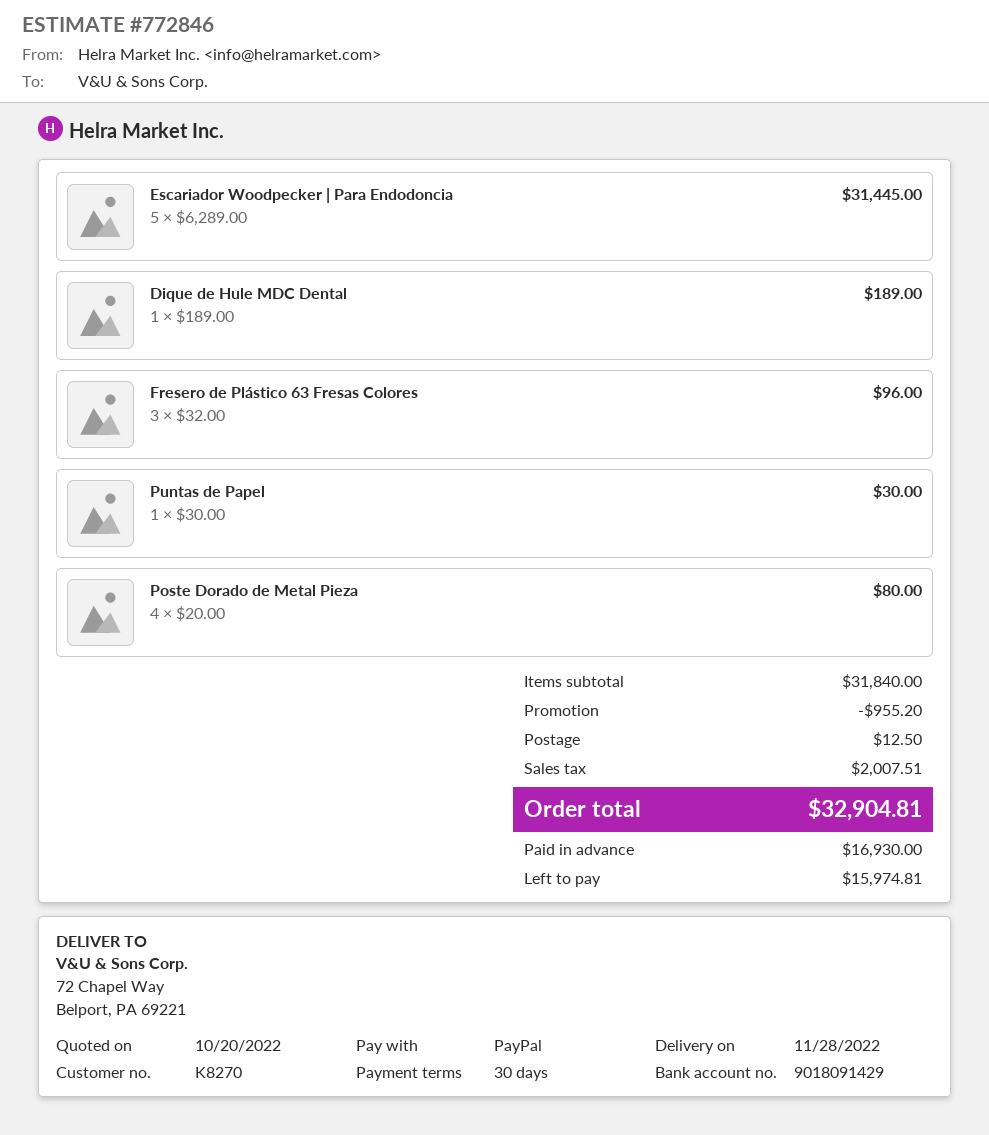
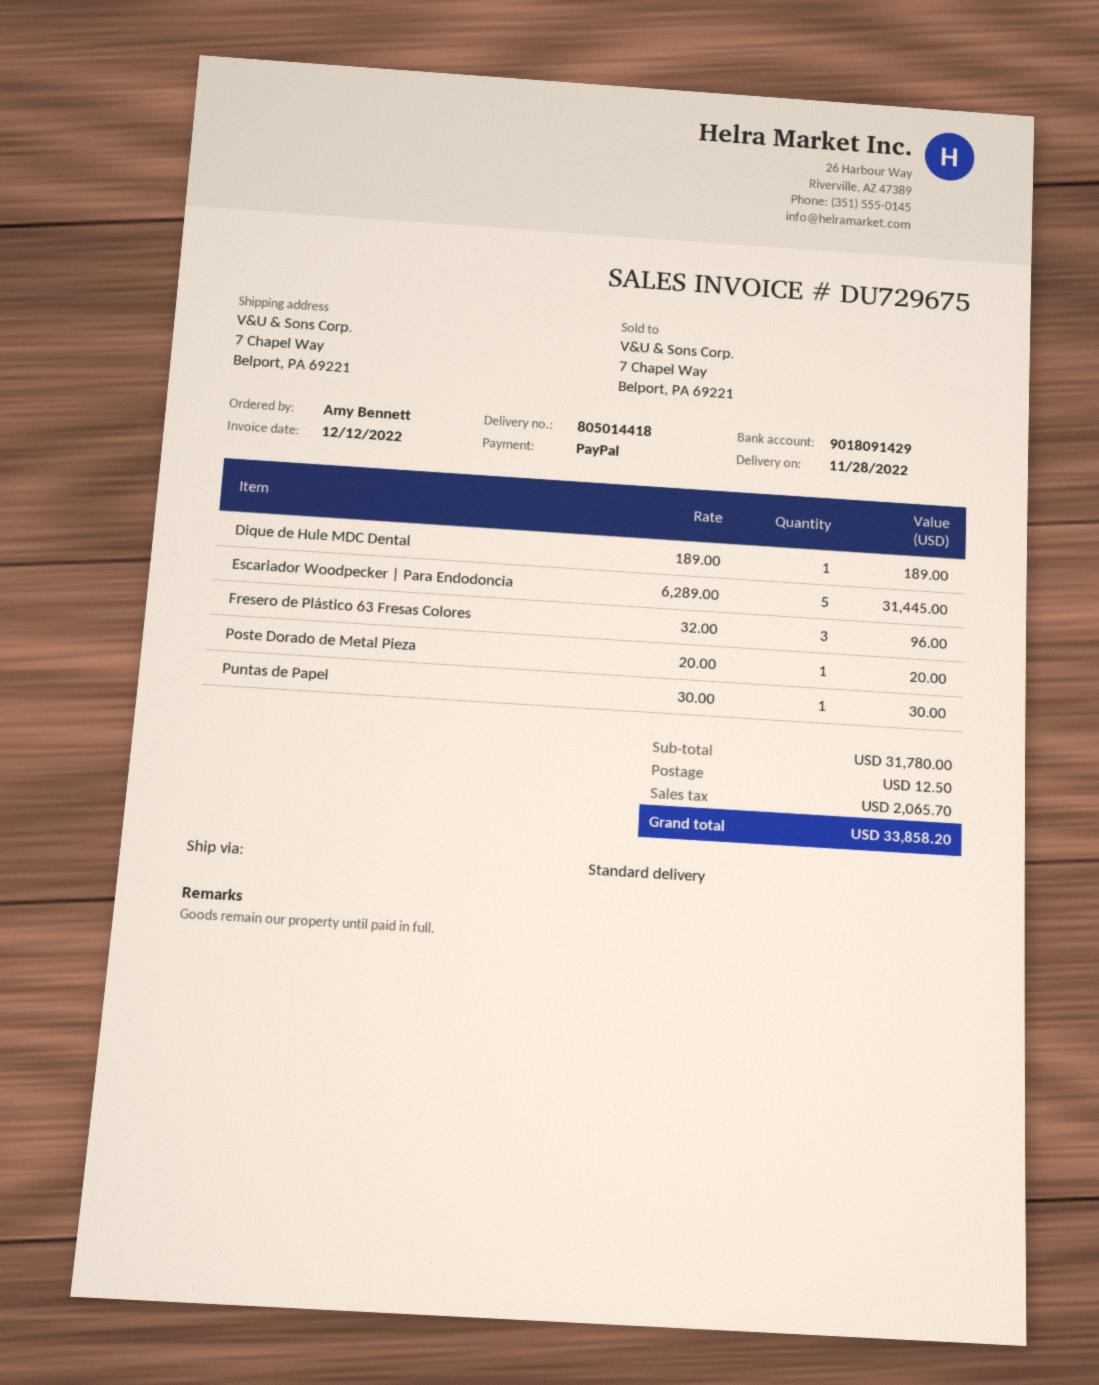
ship to: 72 Chapel Way, Belport, PA 69221 -> 7 Chapel Way, Belport, PA 69221
Poste Dorado de Metal Pieza: 4 x 20.00 = 80.00 -> 1 x 20.00 = 20.00
subtotal: 31840.00 -> 31780.00
discount: 955.20 -> none
tax: 2007.51 -> 2065.70
total: 32904.81 -> 33858.20

